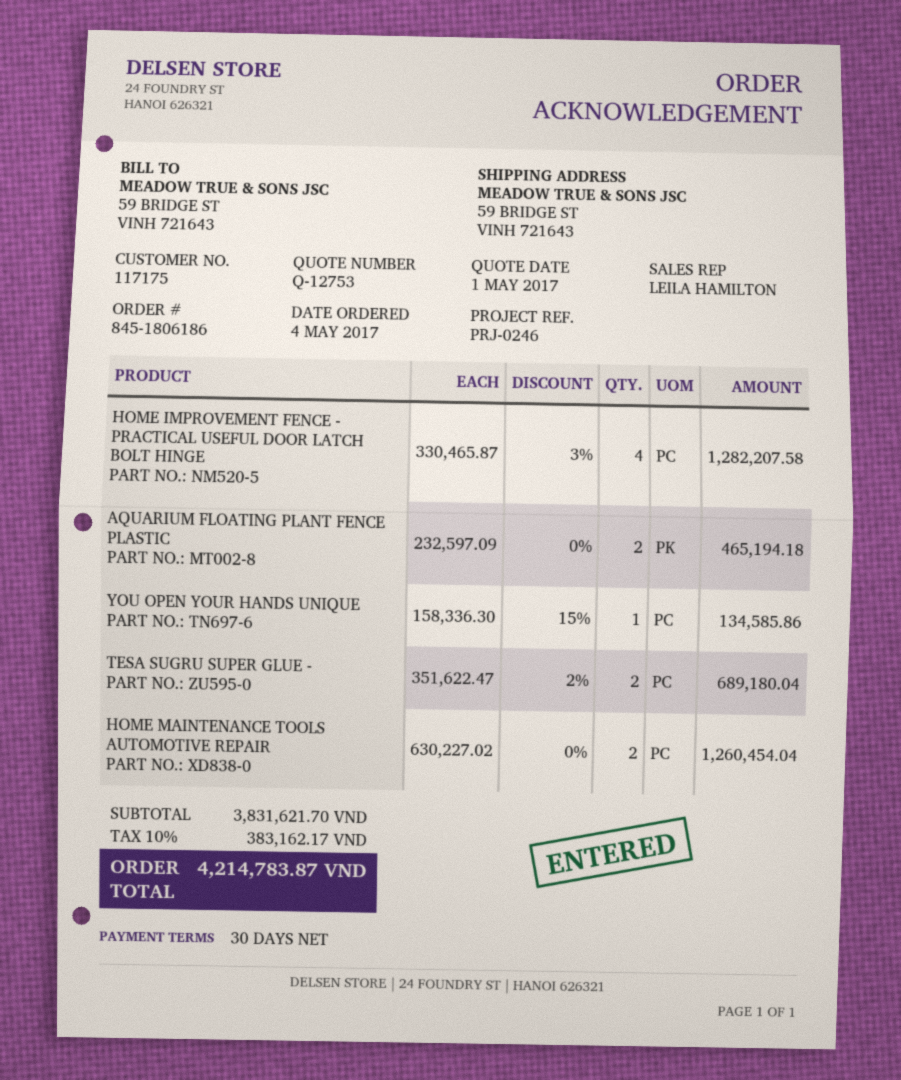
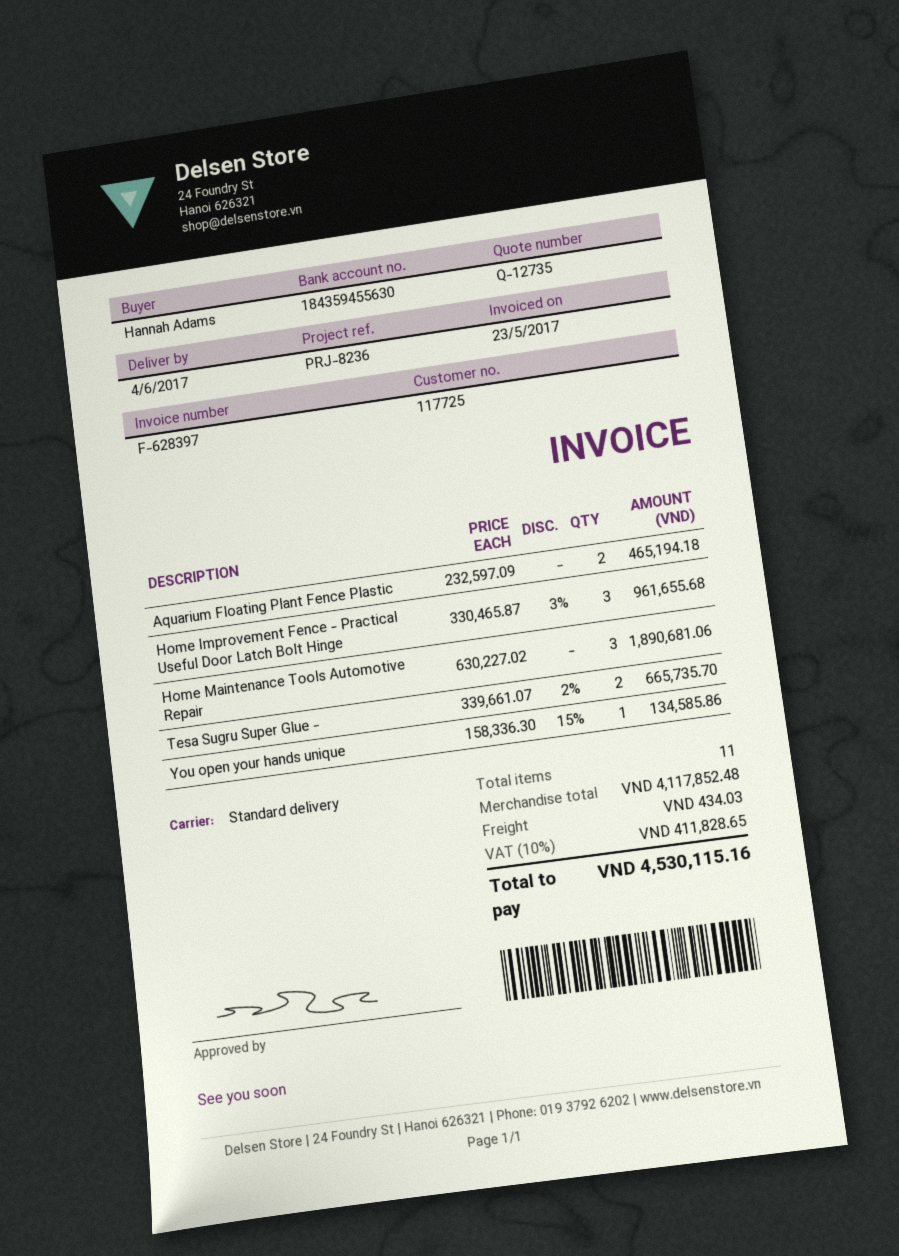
quote number: Q-12753 -> Q-12735
customer number: 117175 -> 117725
reference: PRJ-0246 -> PRJ-8236
HOME IMPROVEMENT FENCE - PRACTICAL USEFUL DOOR LATCH BOLT HINGE: 4 x 330465.87 - 3% = 1282207.58 -> 3 x 330465.87 - 3% = 961655.68
TESA SUGRU SUPER GLUE -: 2 x 351622.47 - 2% = 689180.04 -> 2 x 339661.07 - 2% = 665735.70
HOME MAINTENANCE TOOLS AUTOMOTIVE REPAIR: 2 x 630227.02 = 1260454.04 -> 3 x 630227.02 = 1890681.06
subtotal: 3831621.70 -> 4117852.48
shipping: none -> 434.03
tax: 10% = 383162.17 -> 10% = 411828.65
total: 4214783.87 -> 4530115.16

